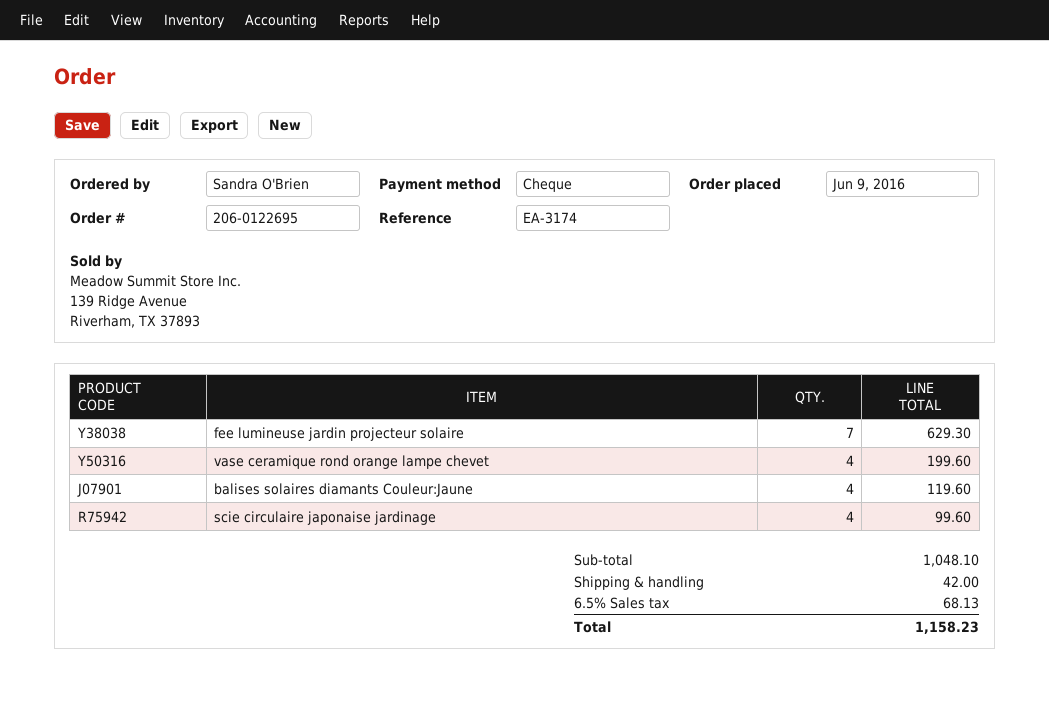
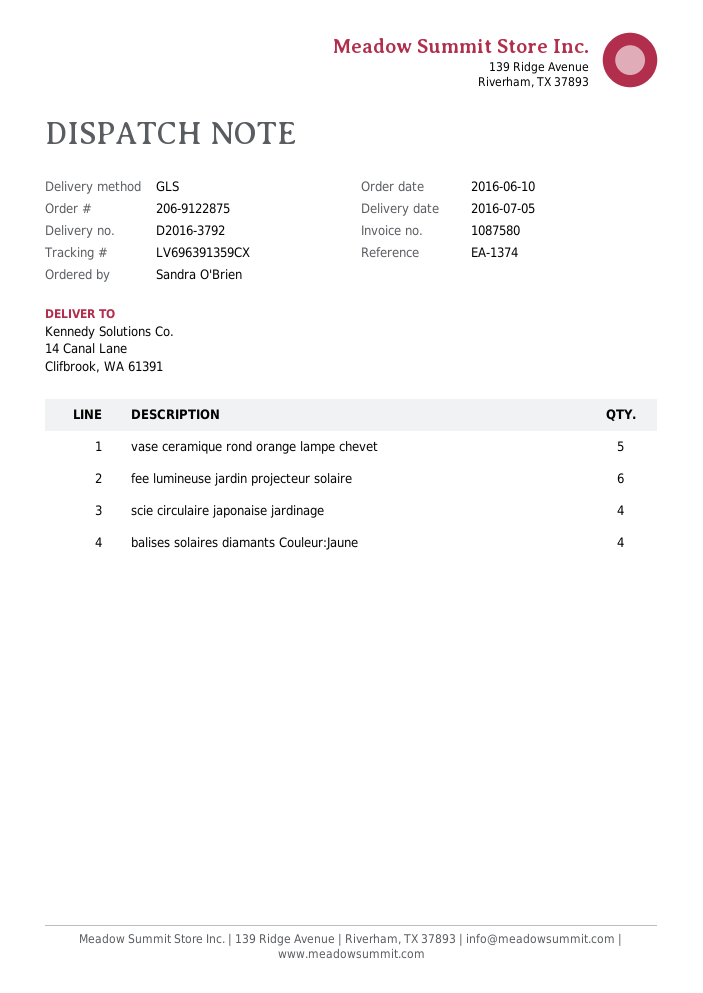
order number: 206-0122695 -> 206-9122875
order date: 2016-06-09 -> 2016-06-10
reference: EA-3174 -> EA-1374
fee lumineuse jardin projecteur solaire: 7 -> 6
vase ceramique rond orange lampe chevet: 4 -> 5

